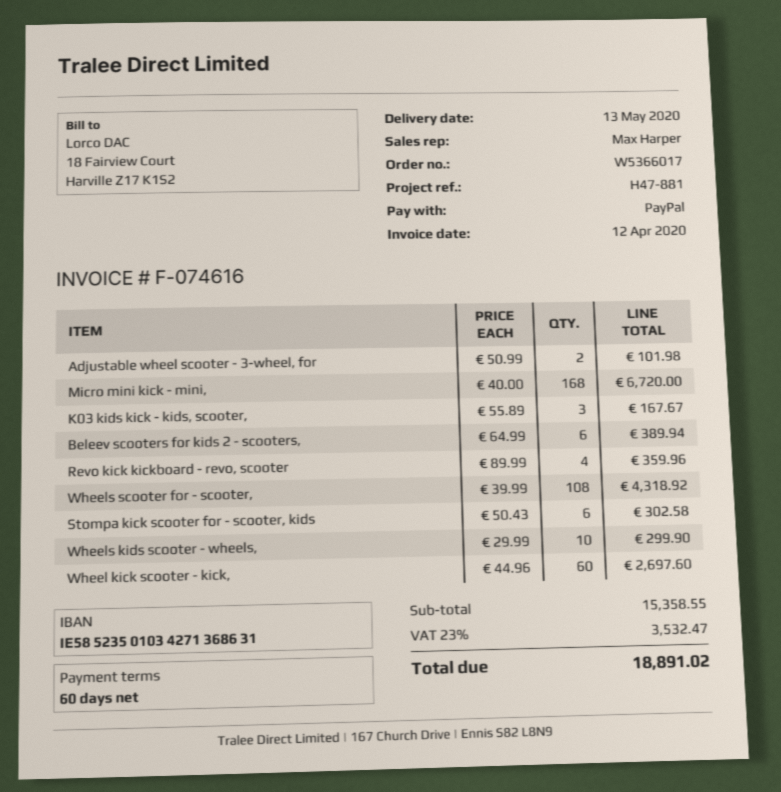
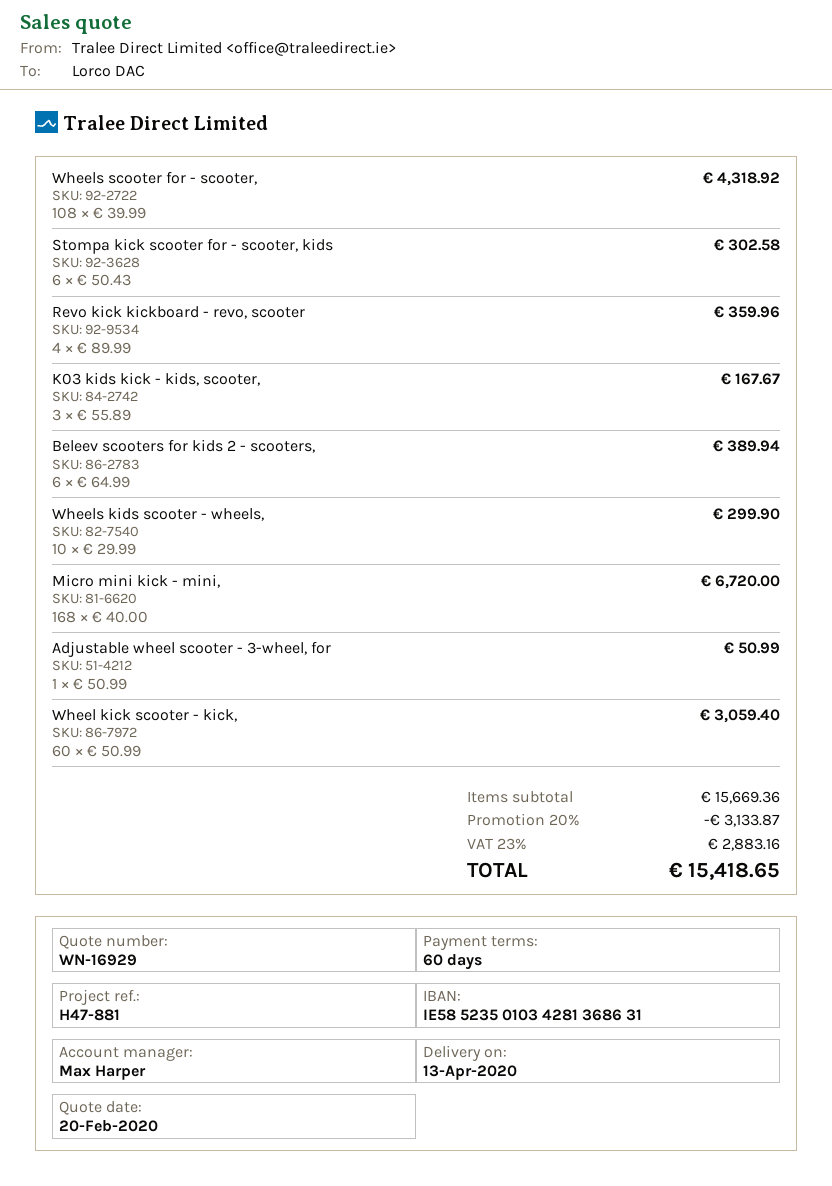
delivery date: 2020-05-13 -> 2020-04-13
bank account: IE58523501034271368631 -> IE58523501034281368631
Adjustable wheel scooter - 3-wheel, for: 2 x 50.99 = 101.98 -> 1 x 50.99 = 50.99
Wheel kick scooter - kick,: 60 x 44.96 = 2697.60 -> 60 x 50.99 = 3059.40
subtotal: 15358.55 -> 15669.36
discount: none -> 20% = 3133.87
tax: 23% = 3532.47 -> 23% = 2883.16
total: 18891.02 -> 15418.65

